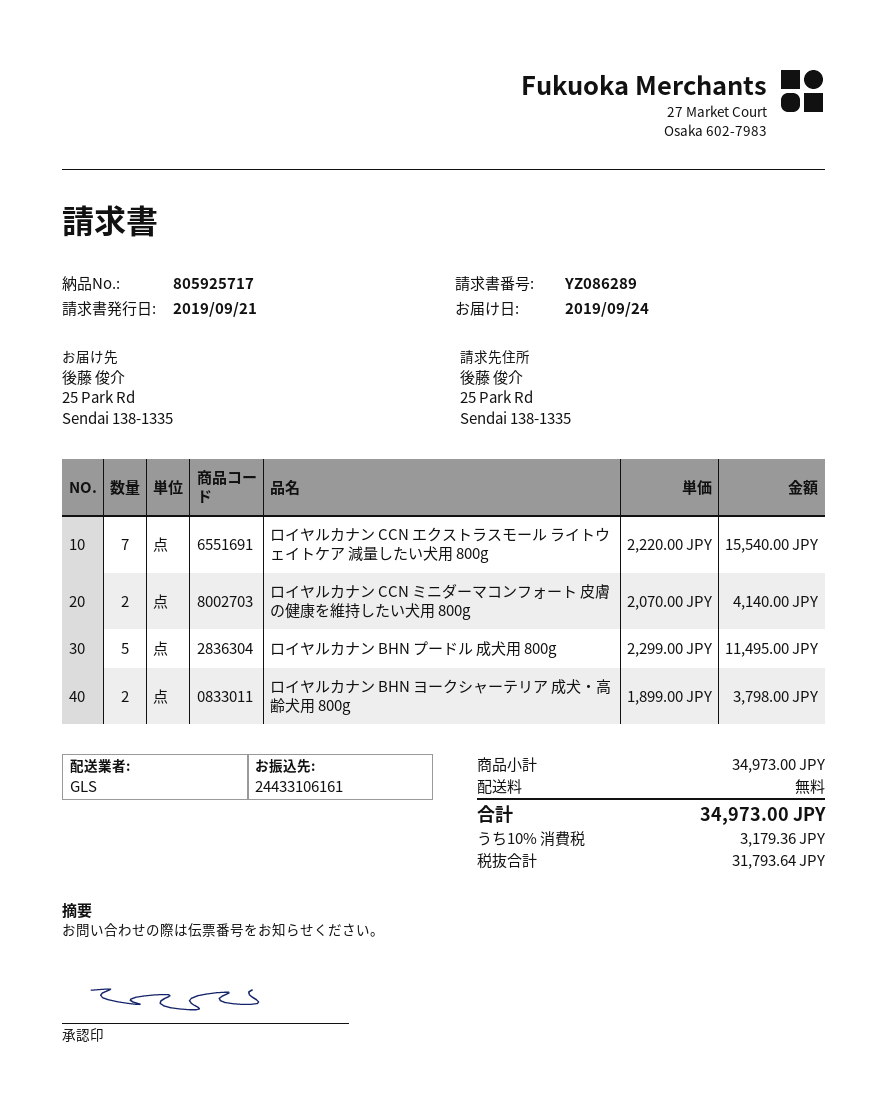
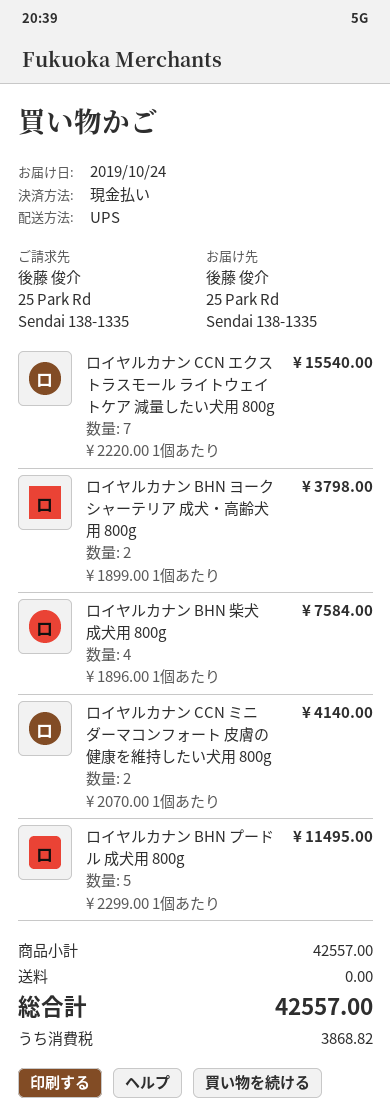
delivery date: 2019-09-24 -> 2019-10-24
shipping method: GLS -> UPS
ロイヤルカナン BHN 柴犬 成犬用 800g: none -> 4 x 1896.00 = 7584.00
subtotal: 34973.00 -> 42557.00
tax: 3179.36 -> 3868.82
total: 34973.00 -> 42557.00

